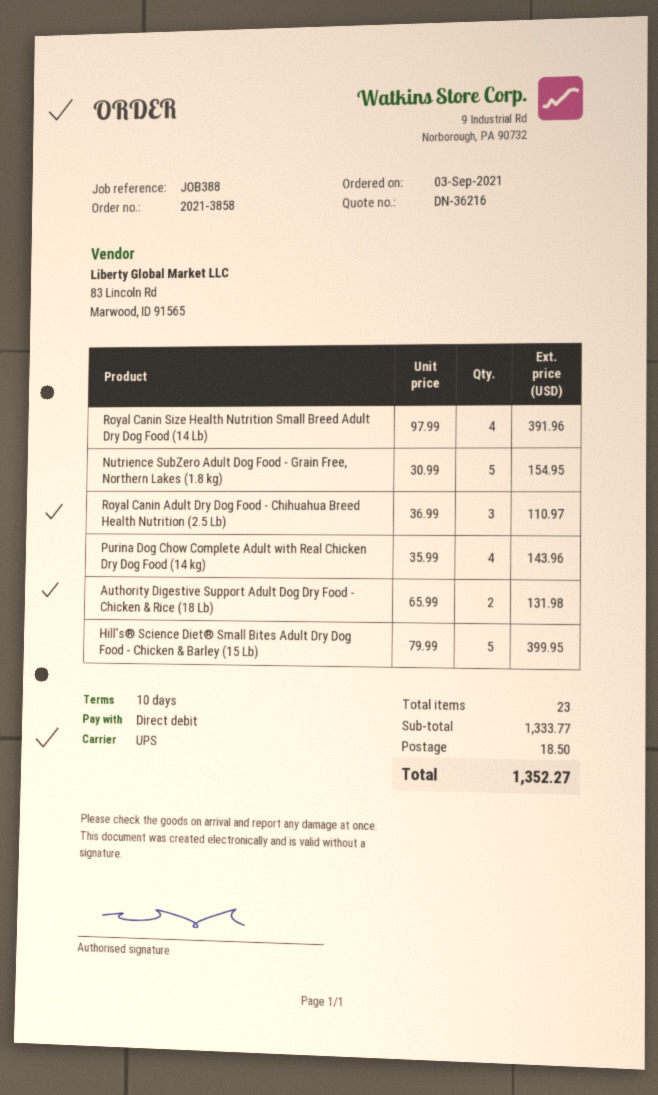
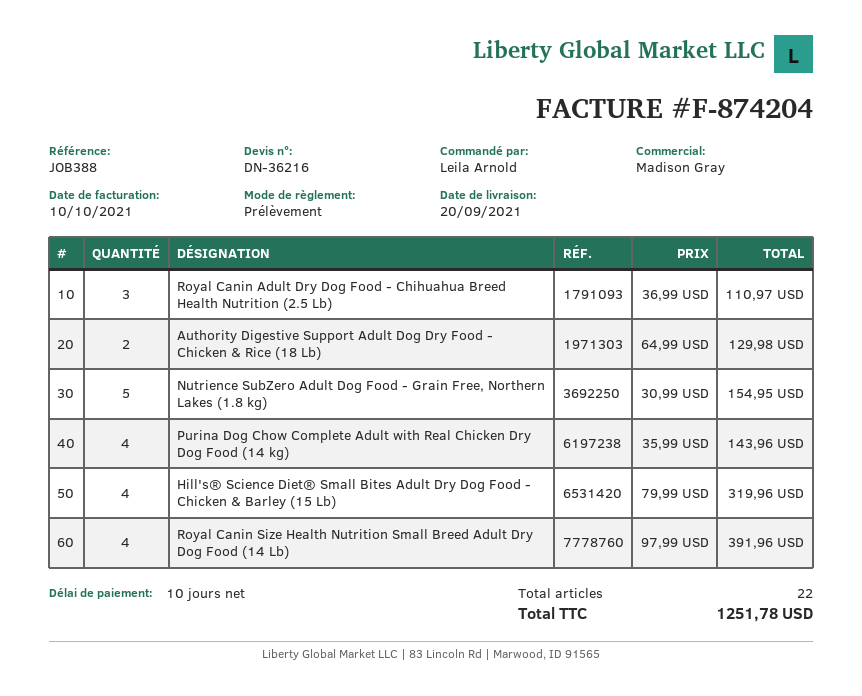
Authority Digestive Support Adult Dog Dry Food - Chicken & Rice (18 Lb): 2 x 65.99 = 131.98 -> 2 x 64.99 = 129.98
Hill's® Science Diet® Small Bites Adult Dry Dog Food - Chicken & Barley (15 Lb): 5 x 79.99 = 399.95 -> 4 x 79.99 = 319.96
total quantity: 23 -> 22
shipping: 18.50 -> none
total: 1352.27 -> 1251.78

